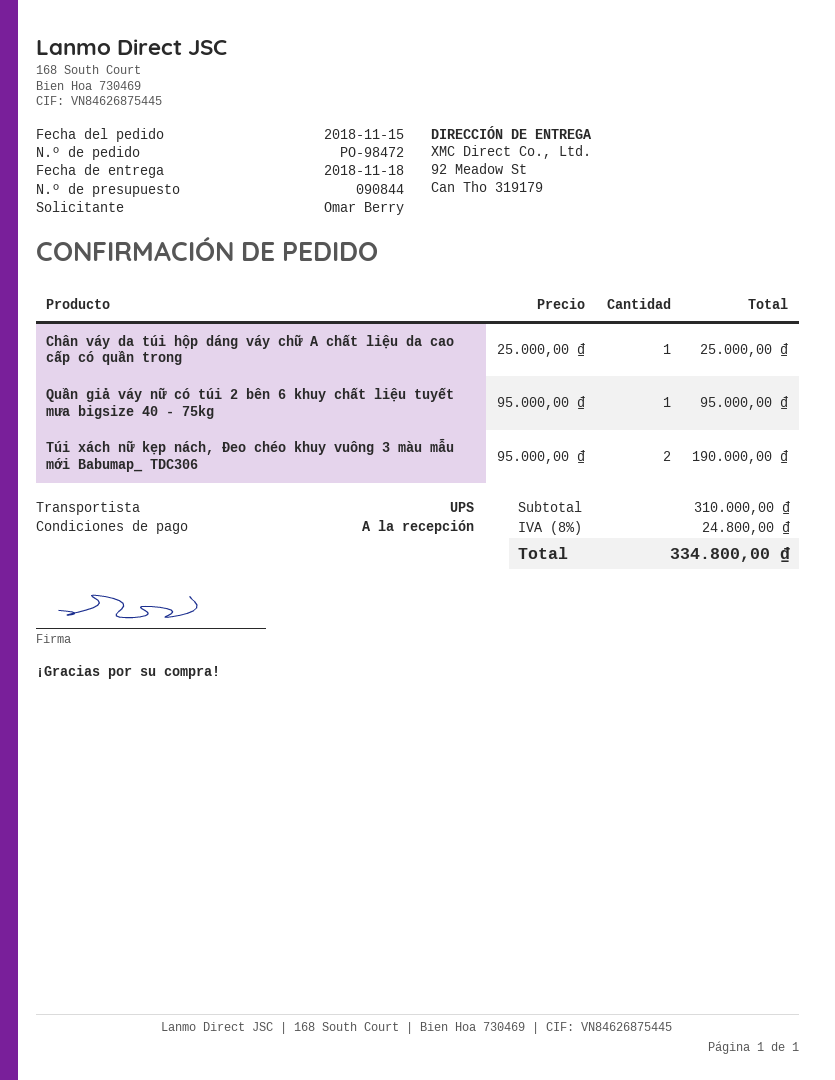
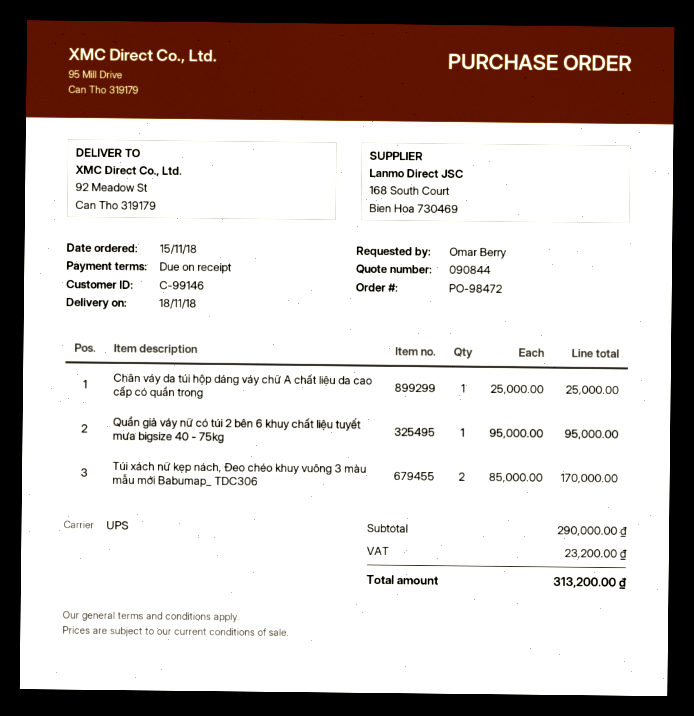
Túi xách nữ kẹp nách, Đeo chéo khuy vuông 3 màu mẫu mới Babumap_ TDC306: 2 x 95000.00 = 190000.00 -> 2 x 85000.00 = 170000.00
subtotal: 310000.00 -> 290000.00
tax: 24800.00 -> 23200.00
total: 334800.00 -> 313200.00

